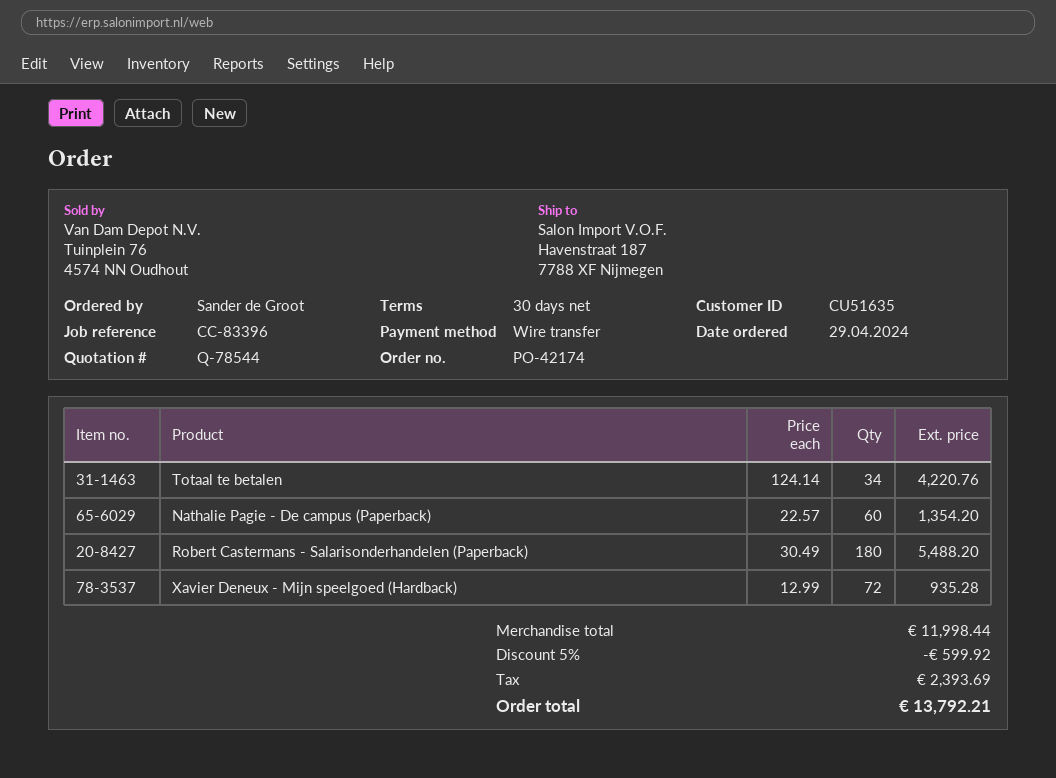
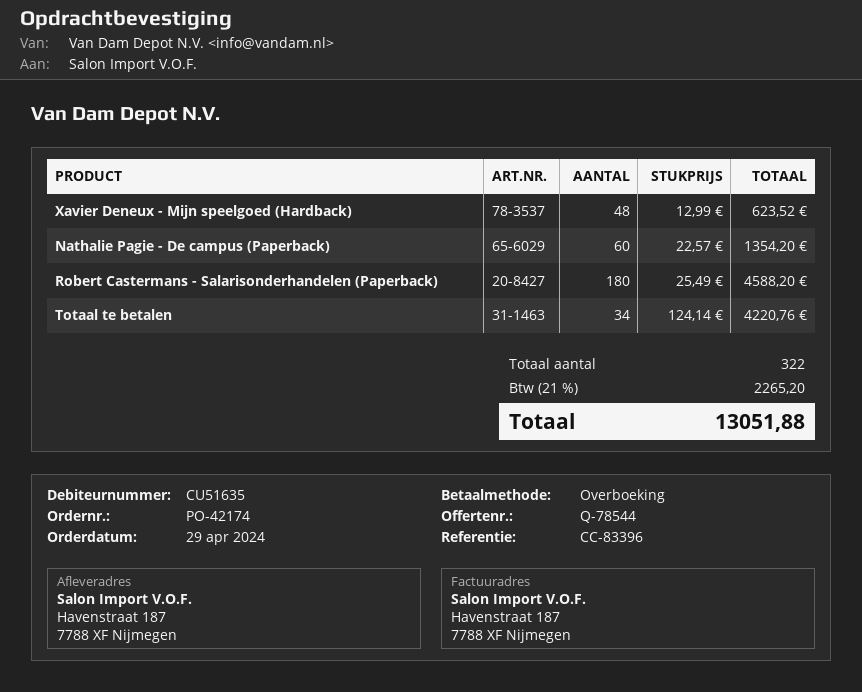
Robert Castermans - Salarisonderhandelen (Paperback): 180 x 30.49 = 5488.20 -> 180 x 25.49 = 4588.20
Xavier Deneux - Mijn speelgoed (Hardback): 72 x 12.99 = 935.28 -> 48 x 12.99 = 623.52
discount: 5% = 599.92 -> none
tax: 2393.69 -> 2265.20
total: 13792.21 -> 13051.88

